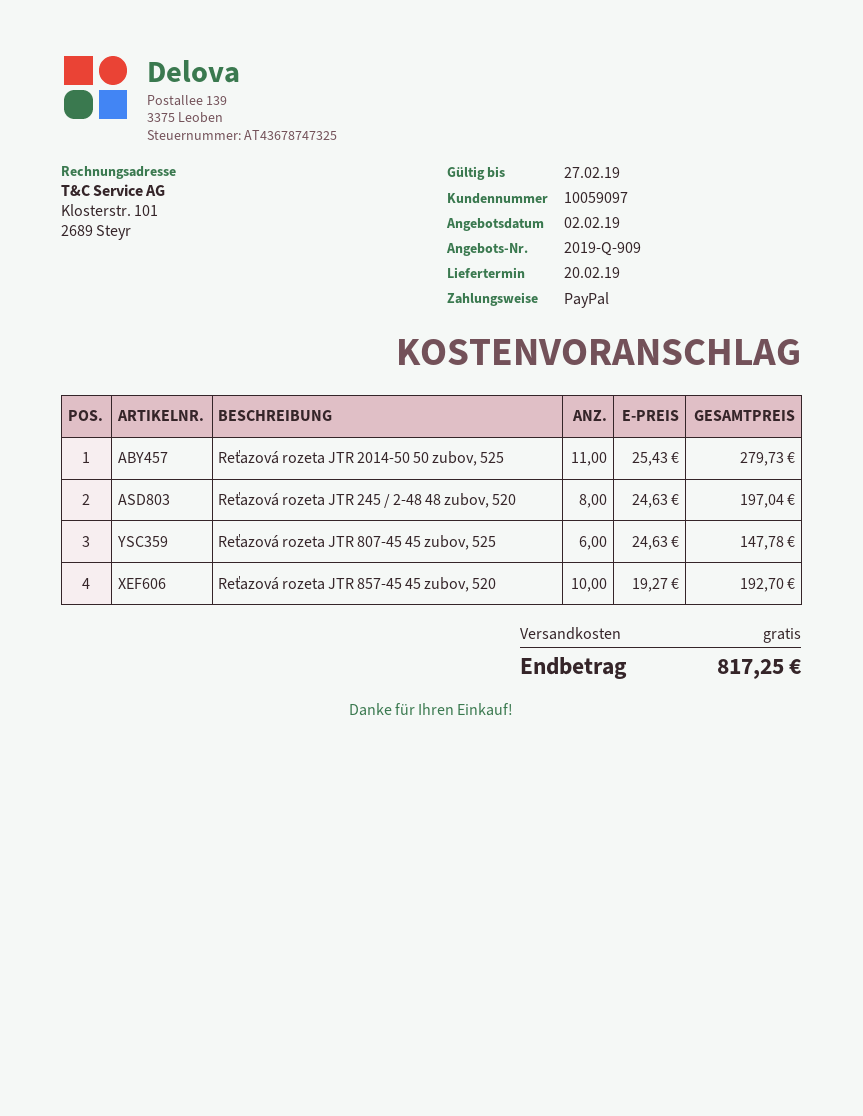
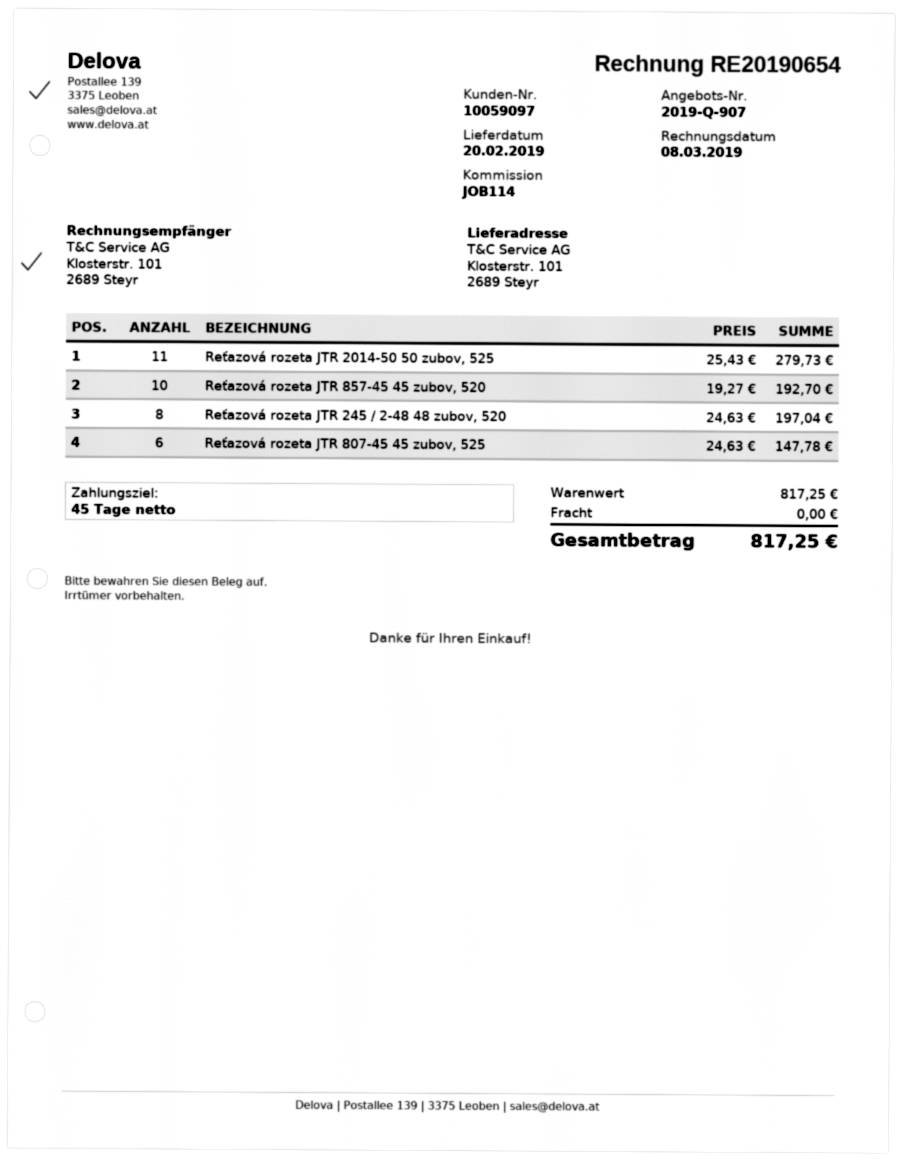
quote number: 2019-Q-909 -> 2019-Q-907

